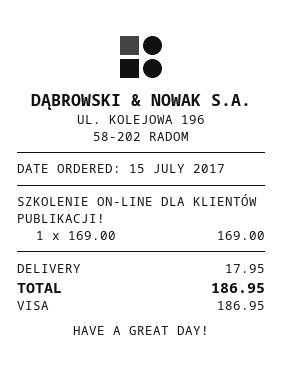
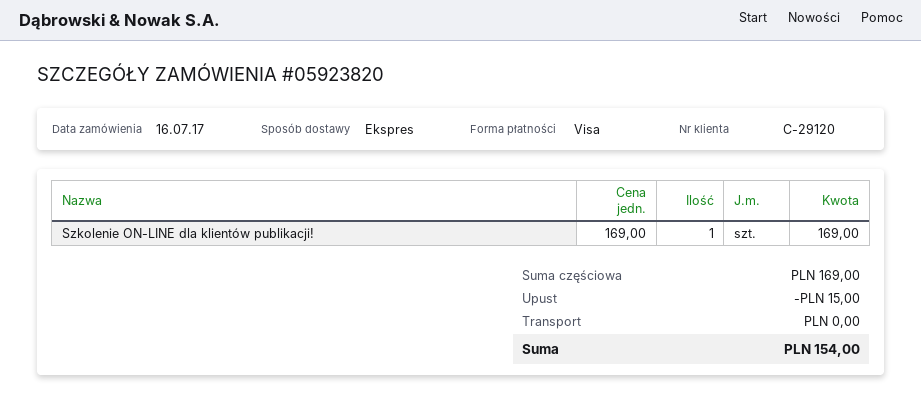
order date: 2017-07-15 -> 2017-07-16
discount: none -> 15.00
shipping: 17.95 -> 0.00
total: 186.95 -> 154.00

